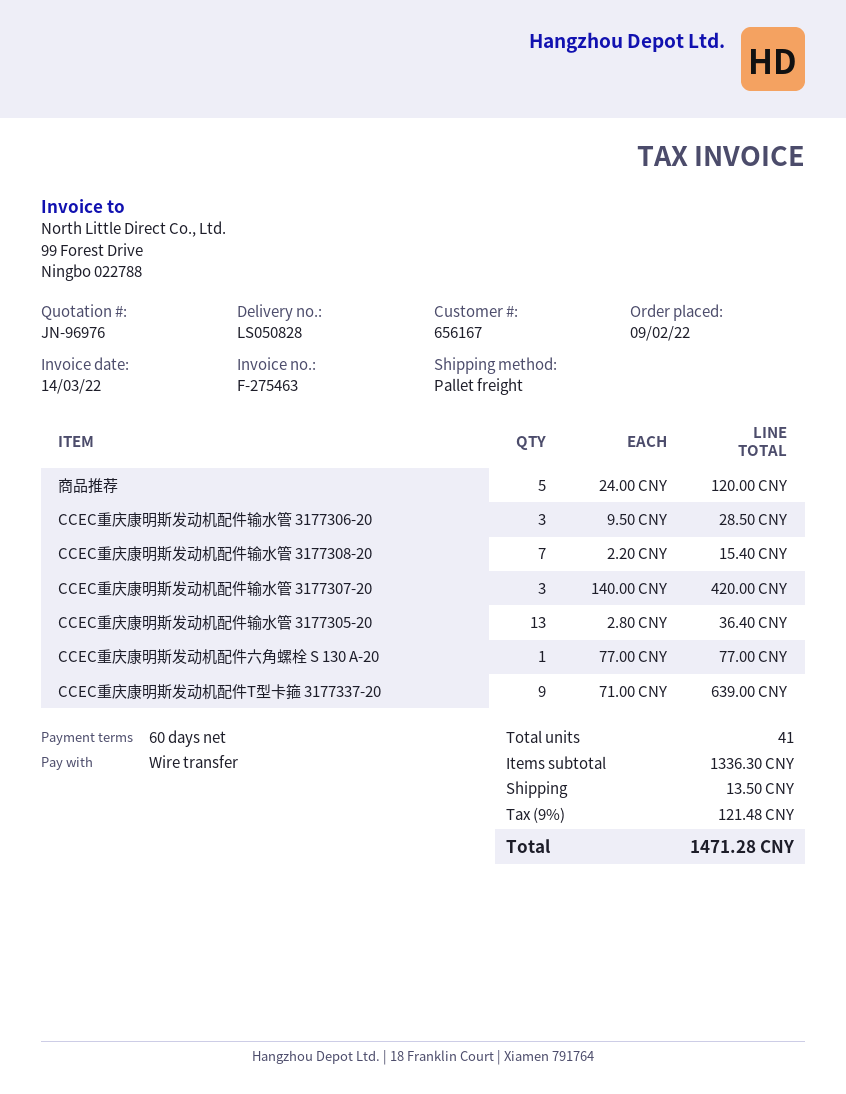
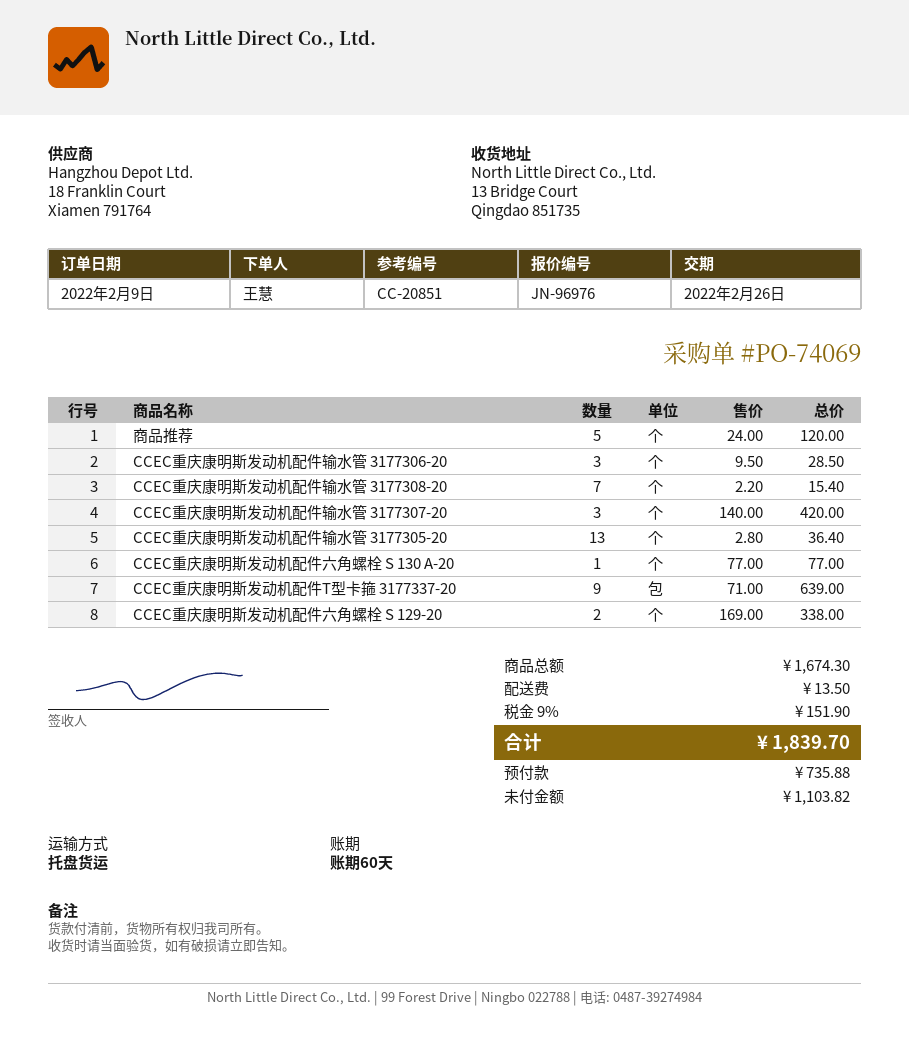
CCEC重庆康明斯发动机配件六角螺栓 S 129-20: none -> 2 x 169.00 = 338.00
subtotal: 1336.30 -> 1674.30
tax: 9% = 121.48 -> 9% = 151.90
total: 1471.28 -> 1839.70

